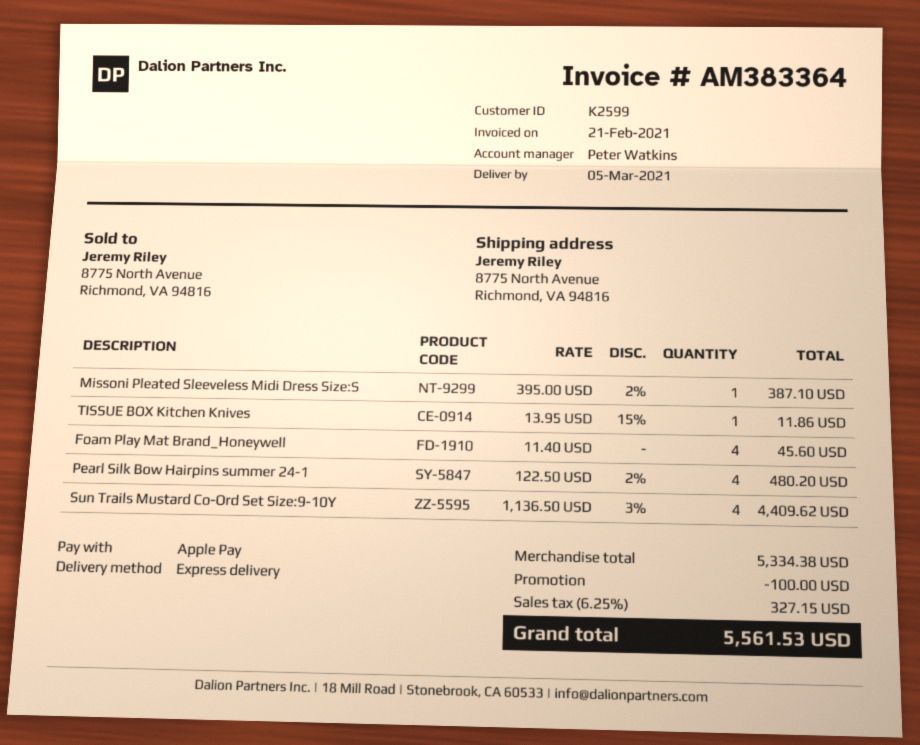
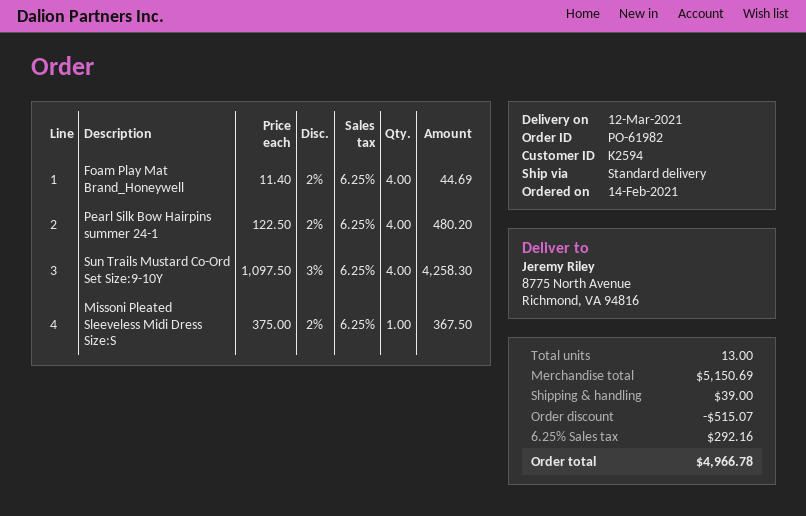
delivery date: 2021-03-05 -> 2021-03-12
customer number: K2599 -> K2594
shipping method: express -> standard
Missoni Pleated Sleeveless Midi Dress Size:S: 1 x 395.00 - 2% = 387.10 -> 1 x 375.00 - 2% = 367.50
TISSUE BOX Kitchen Knives: 1 x 13.95 - 15% = 11.86 -> none
Foam Play Mat Brand_Honeywell: 4 x 11.40 = 45.60 -> 4 x 11.40 - 2% = 44.69
Sun Trails Mustard Co-Ord Set Size:9-10Y: 4 x 1136.50 - 3% = 4409.62 -> 4 x 1097.50 - 3% = 4258.30
subtotal: 5334.38 -> 5150.69
discount: 100.00 -> 515.07
shipping: none -> 39.00
tax: 6.25% = 327.15 -> 6.25% = 292.16
total: 5561.53 -> 4966.78

